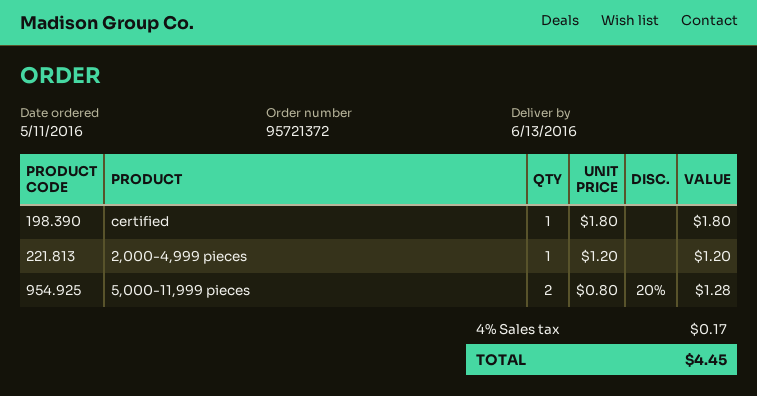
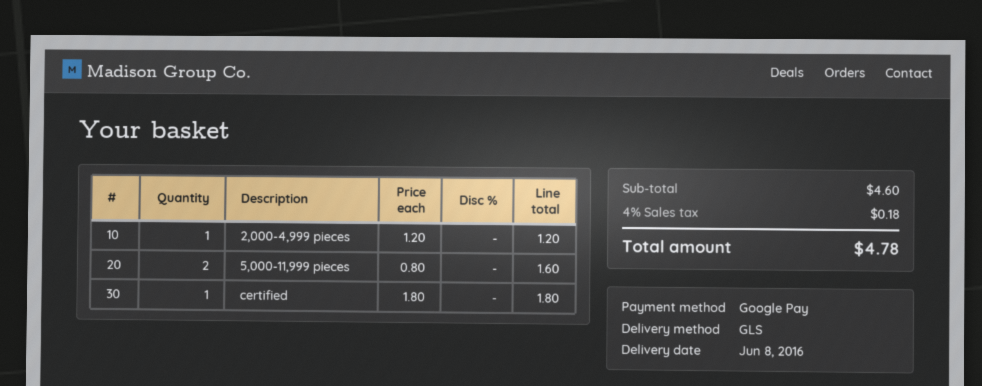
delivery date: 2016-06-13 -> 2016-06-08
5,000-11,999 pieces: 2 x 0.80 - 20% = 1.28 -> 2 x 0.80 = 1.60
tax: 4% = 0.17 -> 4% = 0.18
total: 4.45 -> 4.78

